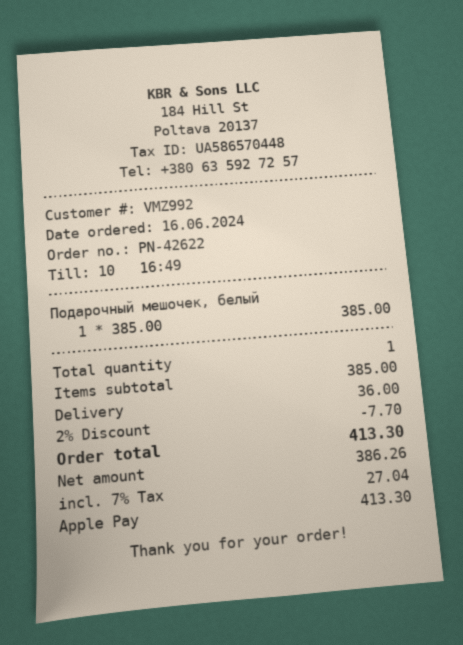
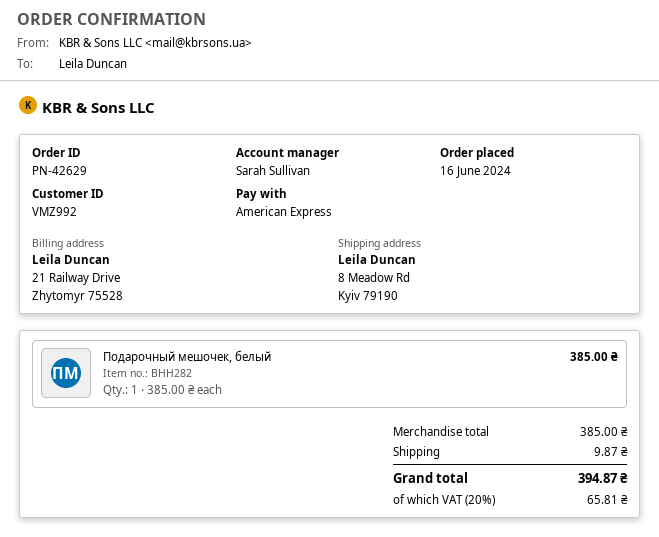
order number: PN-42622 -> PN-42629
payment method: Apple Pay -> American Express
discount: 2% = 7.70 -> none
shipping: 36.00 -> 9.87
tax: 7% = 27.04 -> 20% = 65.81
total: 413.30 -> 394.87

